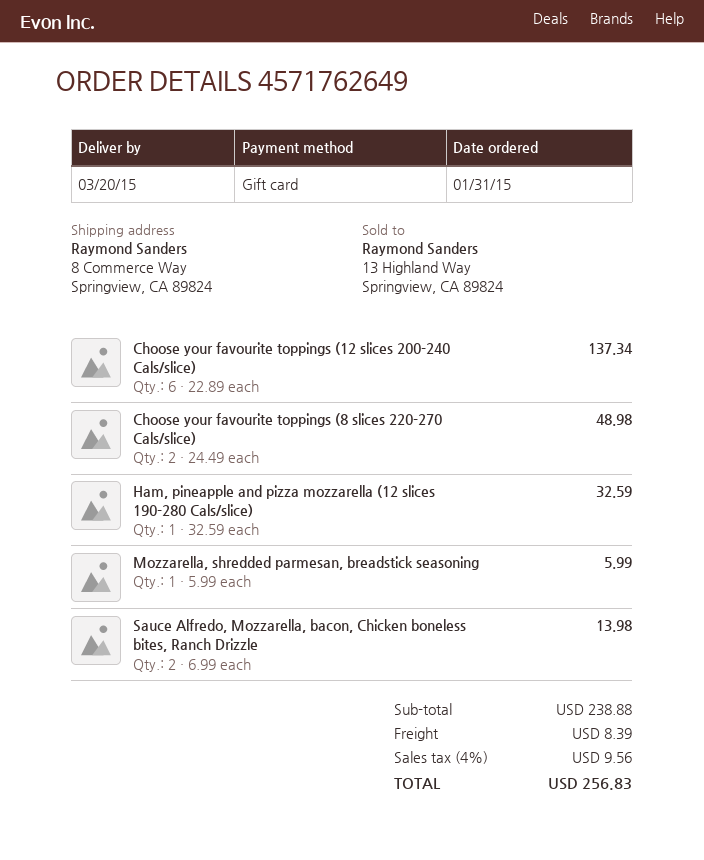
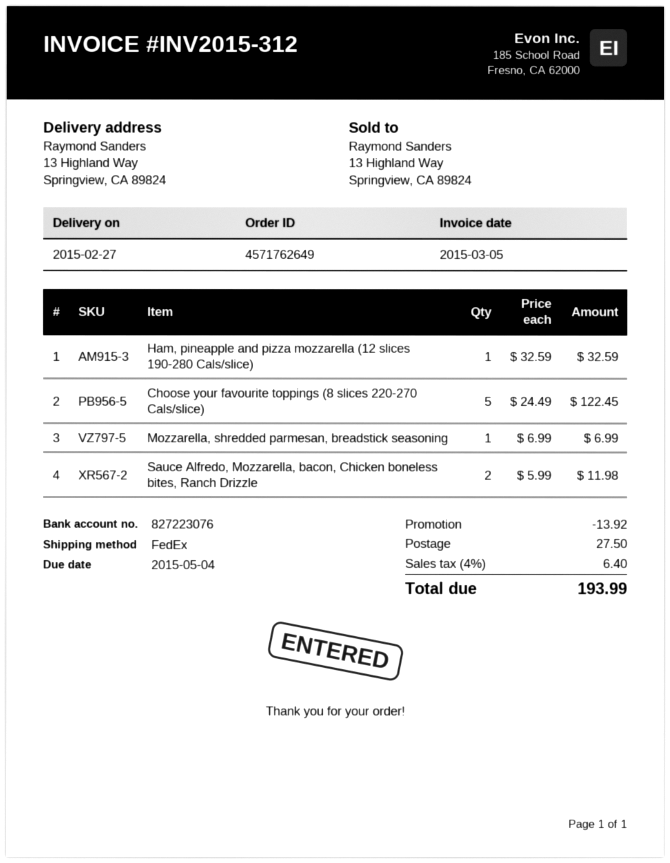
delivery date: 2015-03-20 -> 2015-02-27
ship to: 8 Commerce Way, Springview, CA 89824 -> 13 Highland Way, Springview, CA 89824
Choose your favourite toppings (12 slices 200-240 Cals/slice): 6 x 22.89 = 137.34 -> none
Choose your favourite toppings (8 slices 220-270 Cals/slice): 2 x 24.49 = 48.98 -> 5 x 24.49 = 122.45
Mozzarella, shredded parmesan, breadstick seasoning: 1 x 5.99 = 5.99 -> 1 x 6.99 = 6.99
Sauce Alfredo, Mozzarella, bacon, Chicken boneless bites, Ranch Drizzle: 2 x 6.99 = 13.98 -> 2 x 5.99 = 11.98
discount: none -> 13.92
shipping: 8.39 -> 27.50
tax: 4% = 9.56 -> 4% = 6.40
total: 256.83 -> 193.99

